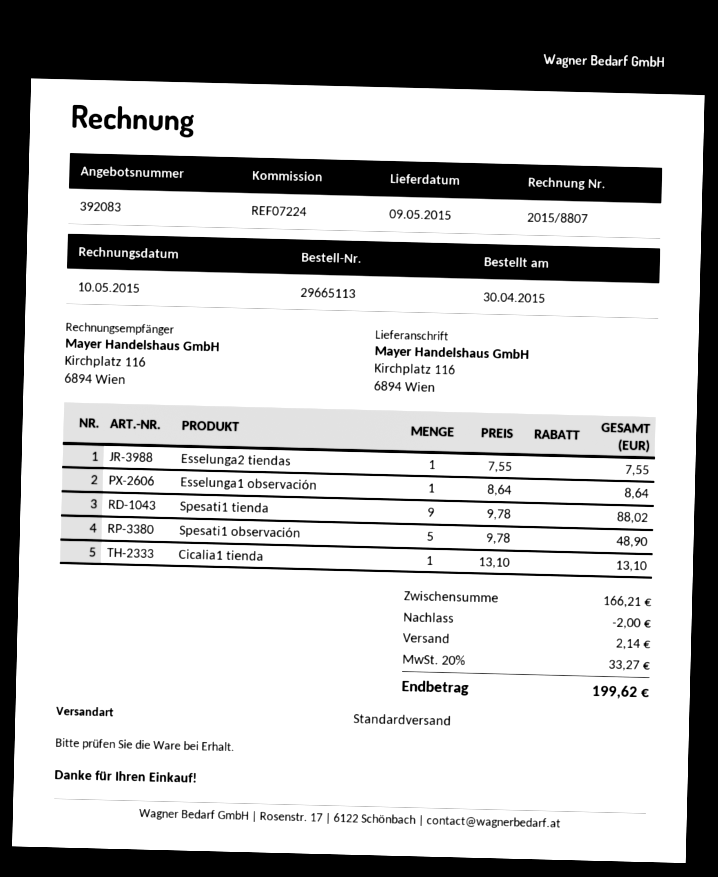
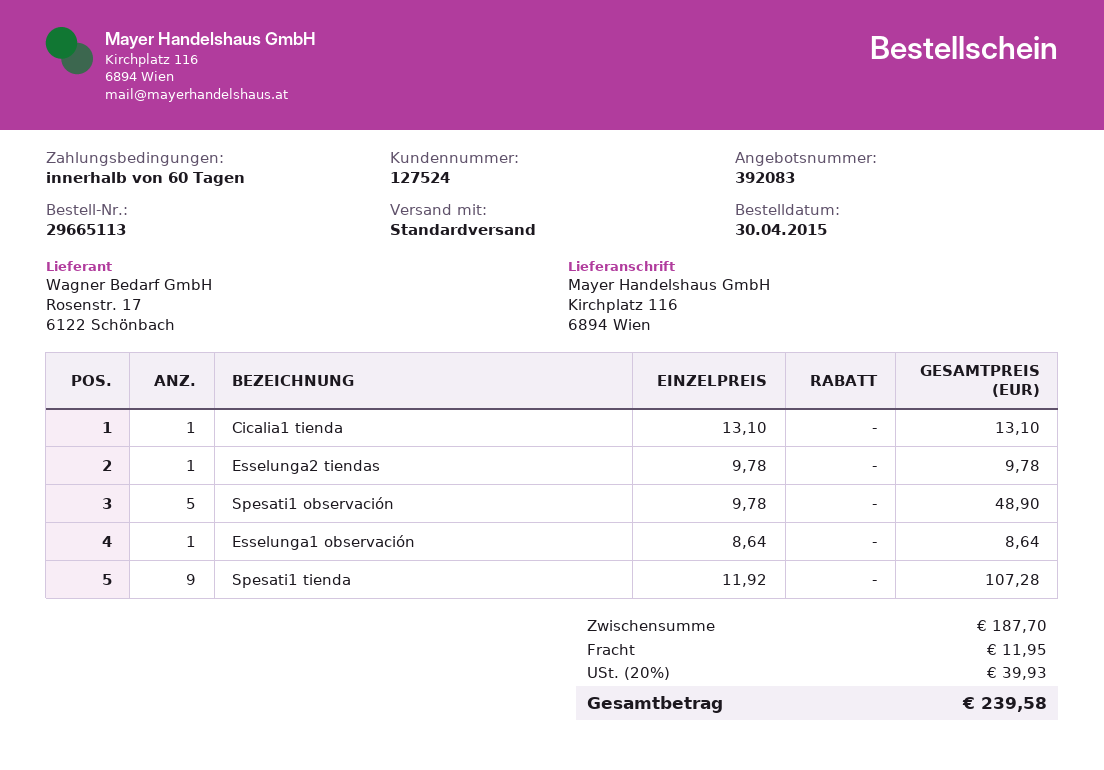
Esselunga2 tiendas: 1 x 7.55 = 7.55 -> 1 x 9.78 = 9.78
Spesati1 tienda: 9 x 9.78 = 88.02 -> 9 x 11.92 = 107.28
subtotal: 166.21 -> 187.70
discount: 2.00 -> none
shipping: 2.14 -> 11.95
tax: 20% = 33.27 -> 20% = 39.93
total: 199.62 -> 239.58

